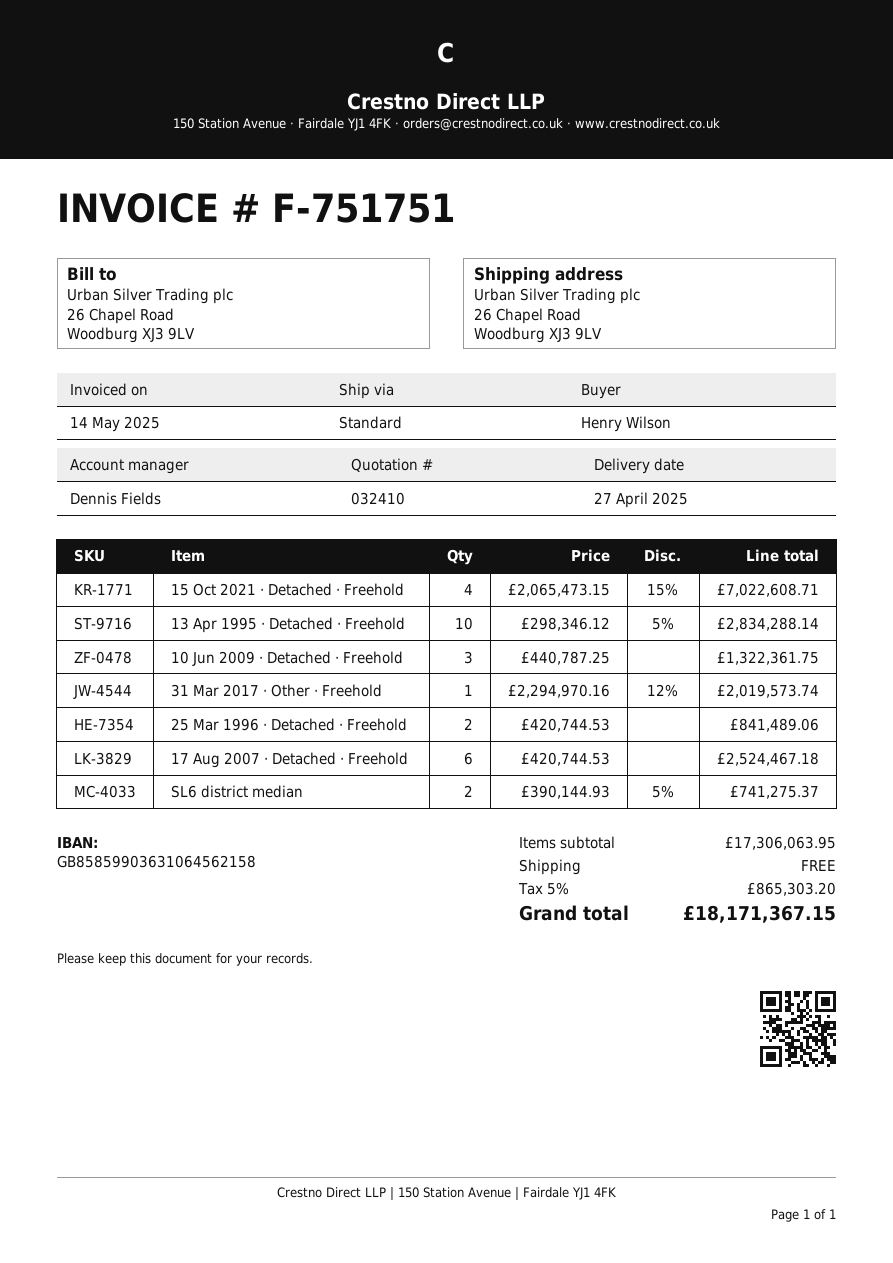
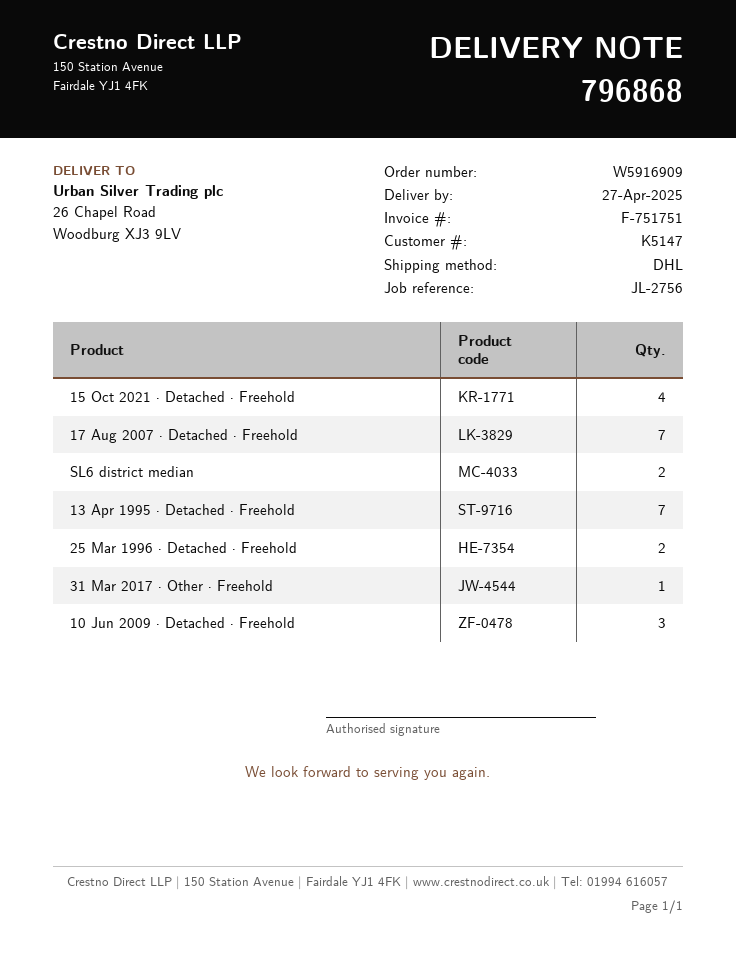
shipping method: standard -> DHL
13 Apr 1995 · Detached · Freehold: 10 -> 7
17 Aug 2007 · Detached · Freehold: 6 -> 7

